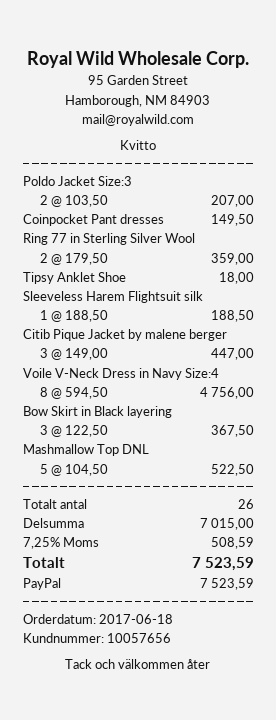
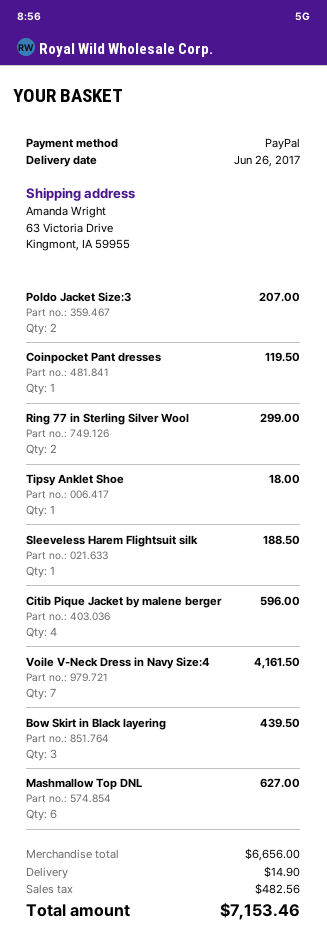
Coinpocket Pant dresses: 1 for 149.50 -> 1 for 119.50
Ring 77 in Sterling Silver Wool: 2 for 359.00 -> 2 for 299.00
Citib Pique Jacket by malene berger: 3 for 447.00 -> 4 for 596.00
Voile V-Neck Dress in Navy Size:4: 8 for 4756.00 -> 7 for 4161.50
Bow Skirt in Black layering: 3 for 367.50 -> 3 for 439.50
Mashmallow Top DNL: 5 for 522.50 -> 6 for 627.00
subtotal: 7015.00 -> 6656.00
shipping: none -> 14.90
tax: 508.59 -> 482.56
total: 7523.59 -> 7153.46

